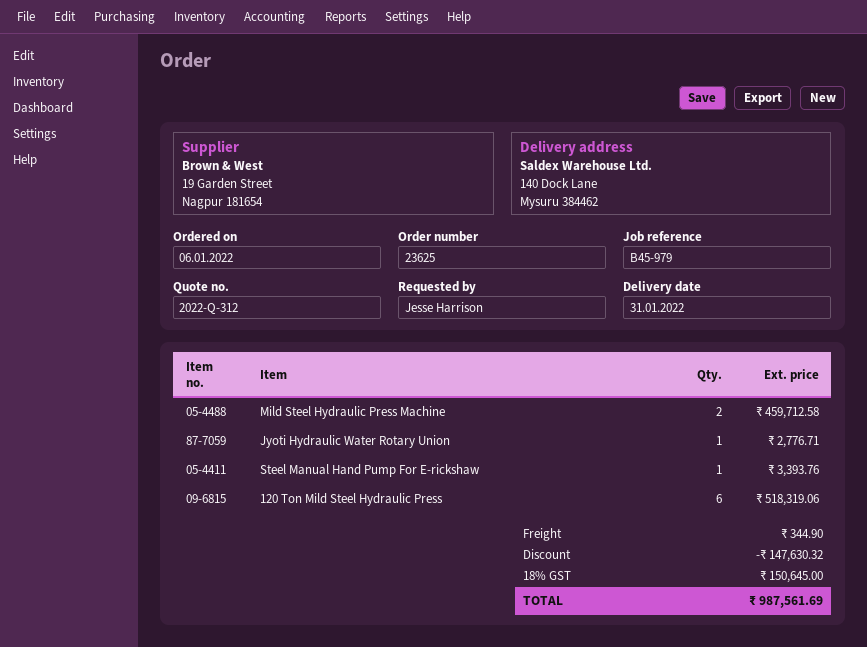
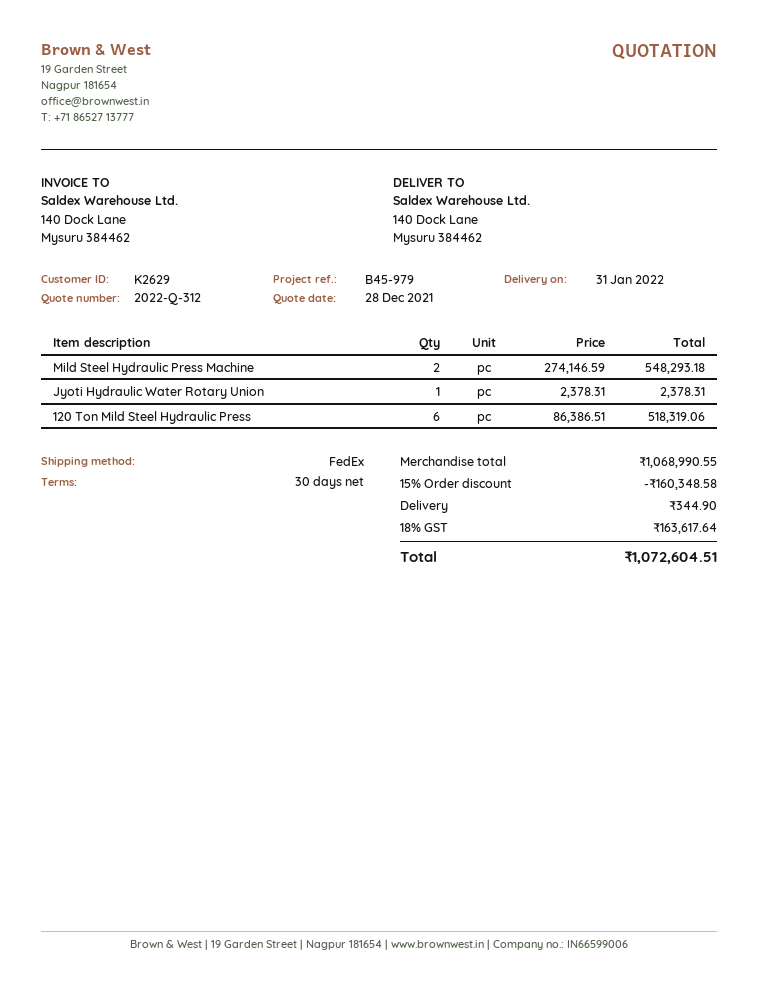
Mild Steel Hydraulic Press Machine: 2 for 459712.58 -> 2 for 548293.18
Jyoti Hydraulic Water Rotary Union: 1 for 2776.71 -> 1 for 2378.31
Steel Manual Hand Pump For E-rickshaw: 1 for 3393.76 -> none
discount: 147630.32 -> 160348.58
tax: 18% = 150645.00 -> 18% = 163617.64
total: 987561.69 -> 1072604.51

